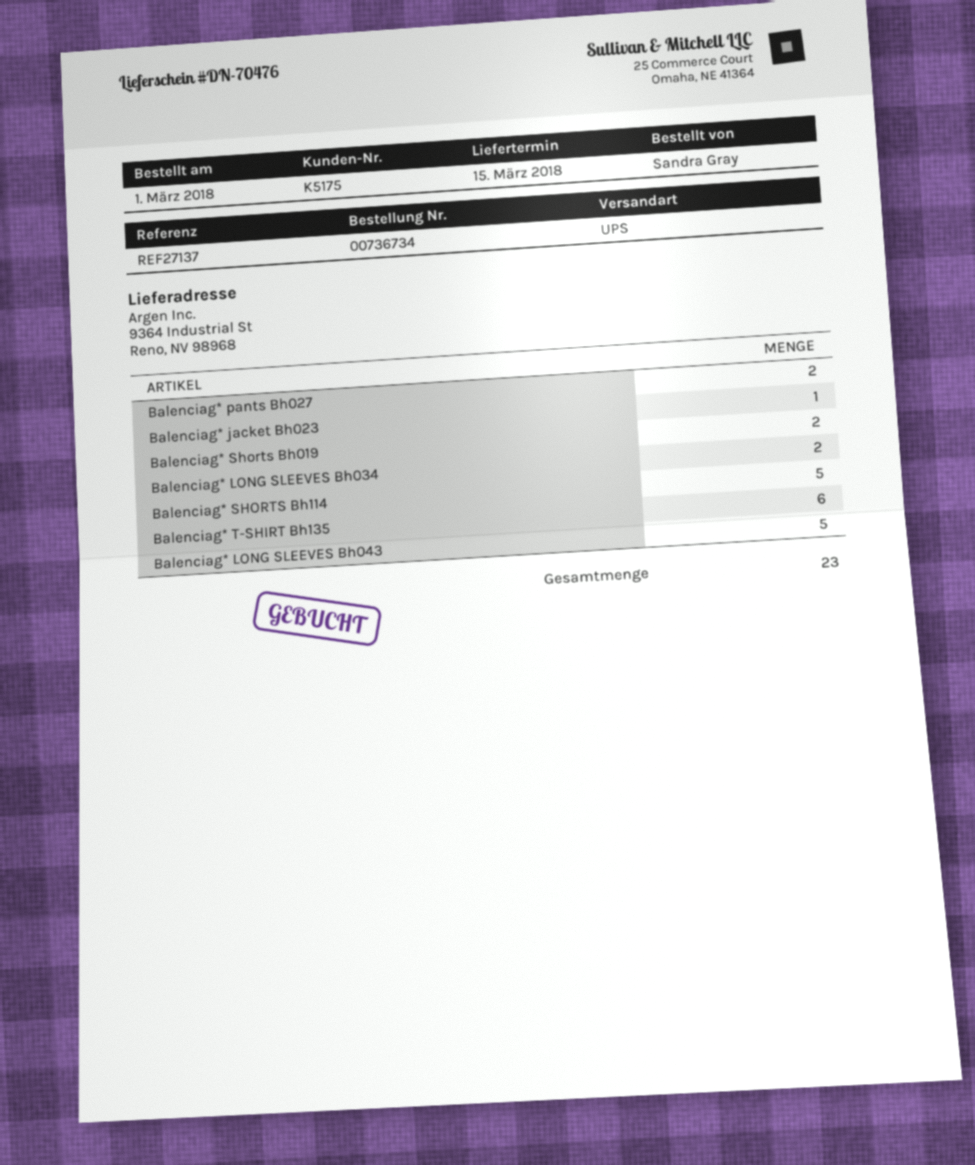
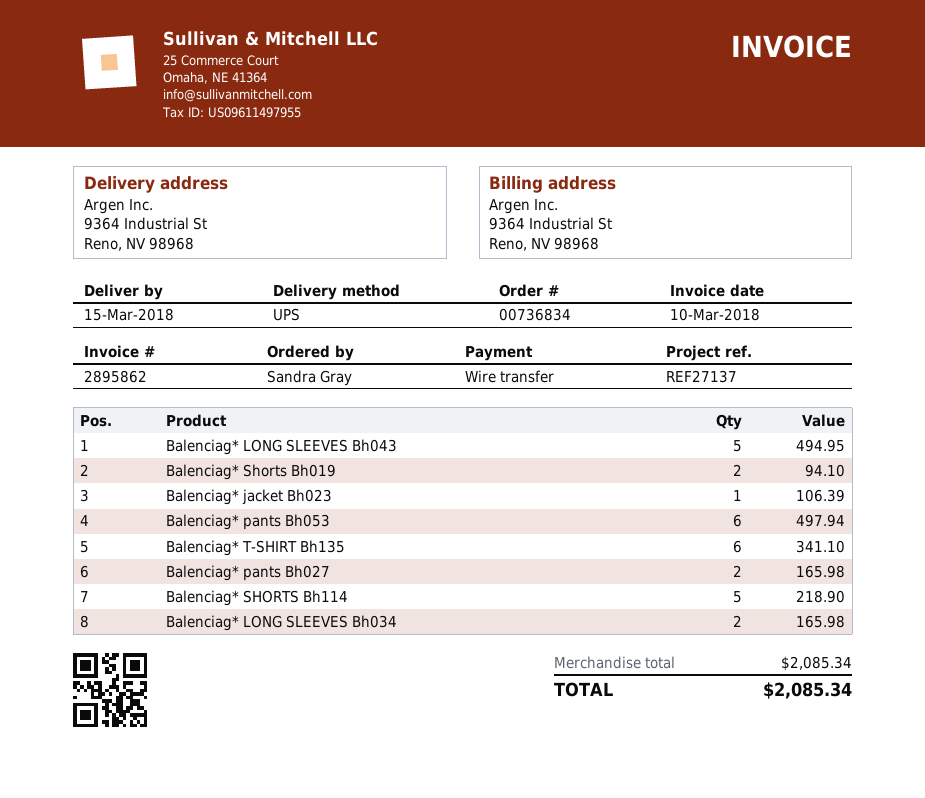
order number: 00736734 -> 00736834
Balenciag* pants Bh053: none -> 6

